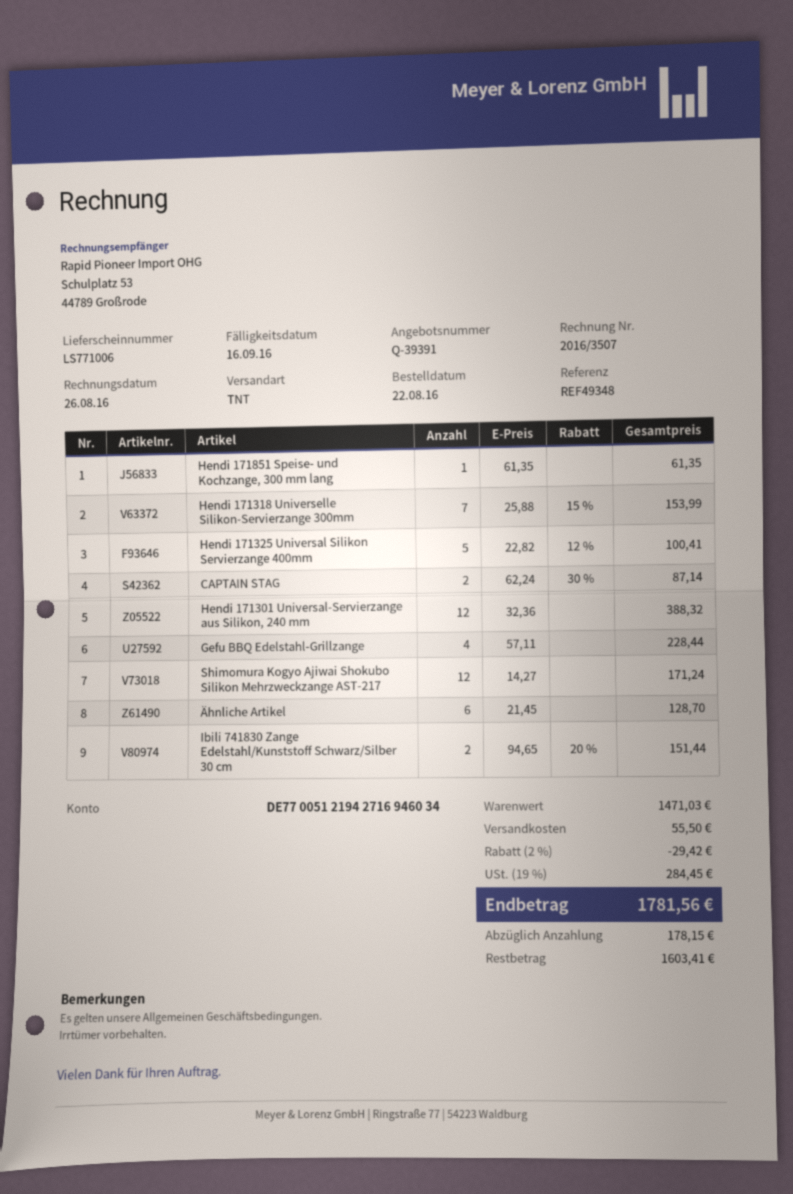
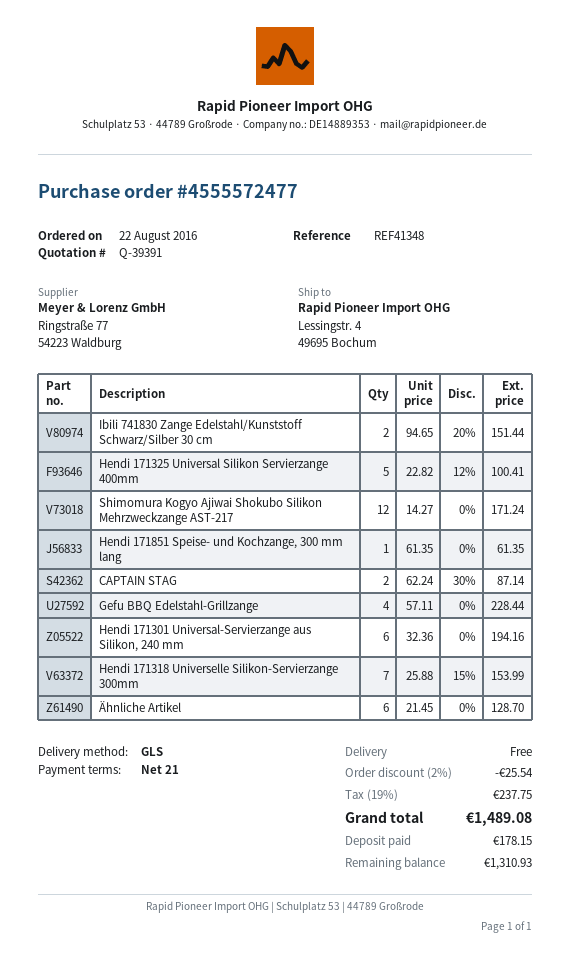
reference: REF49348 -> REF41348
shipping method: TNT -> GLS
Hendi 171301 Universal-Servierzange aus Silikon, 240 mm: 12 x 32.36 = 388.32 -> 6 x 32.36 = 194.16
discount: 2% = 29.42 -> 2% = 25.54
shipping: 55.50 -> 0.00
tax: 19% = 284.45 -> 19% = 237.75
total: 1781.56 -> 1489.08
balance: 1603.41 -> 1310.93

